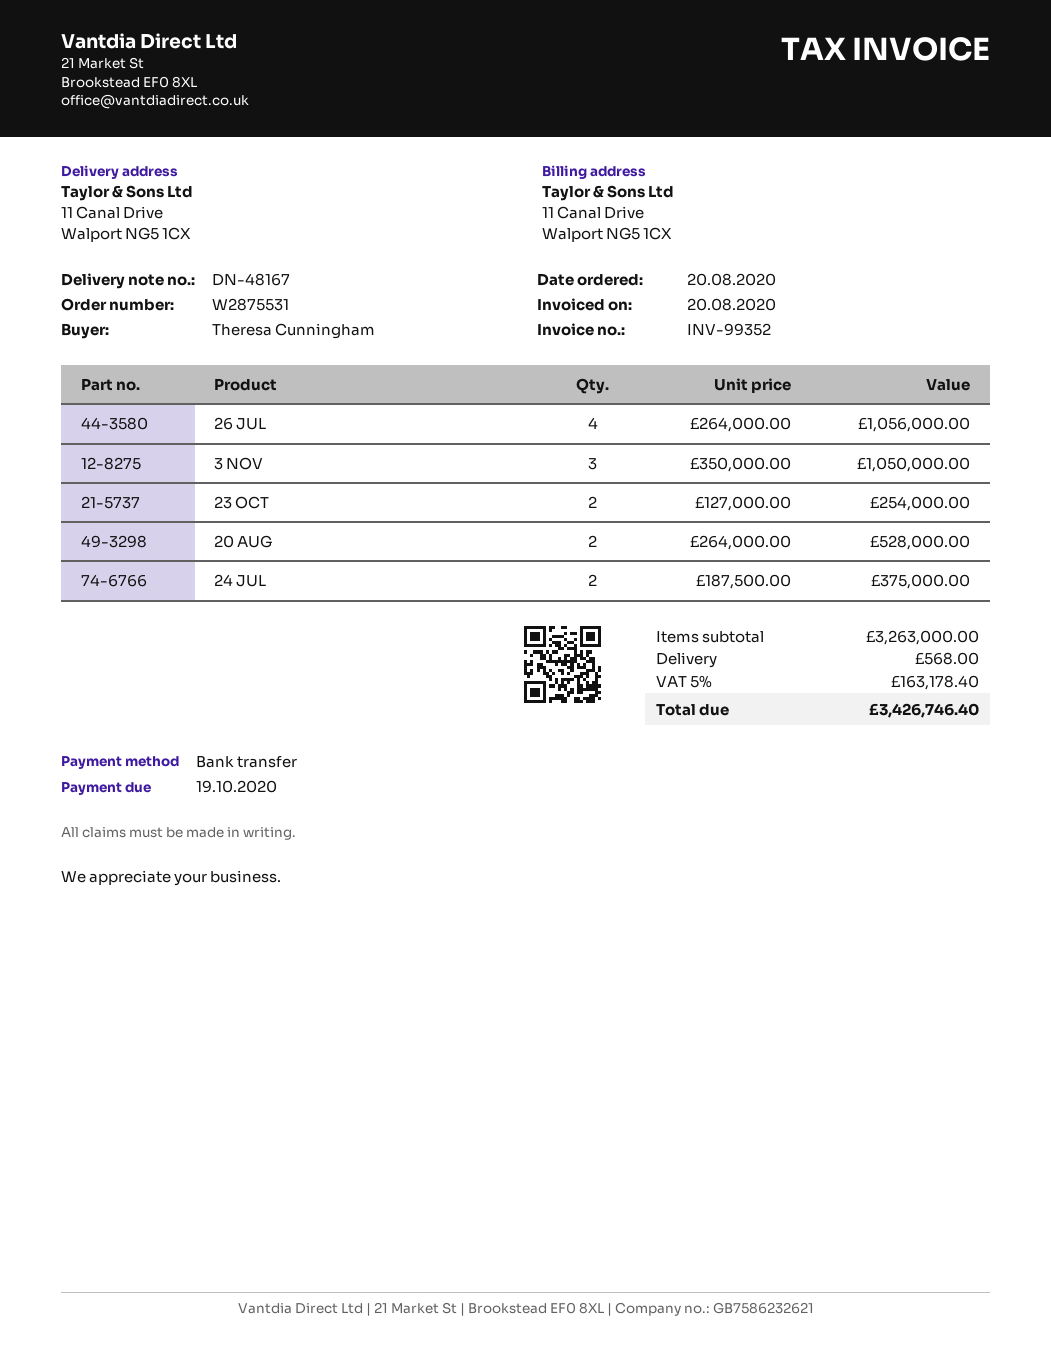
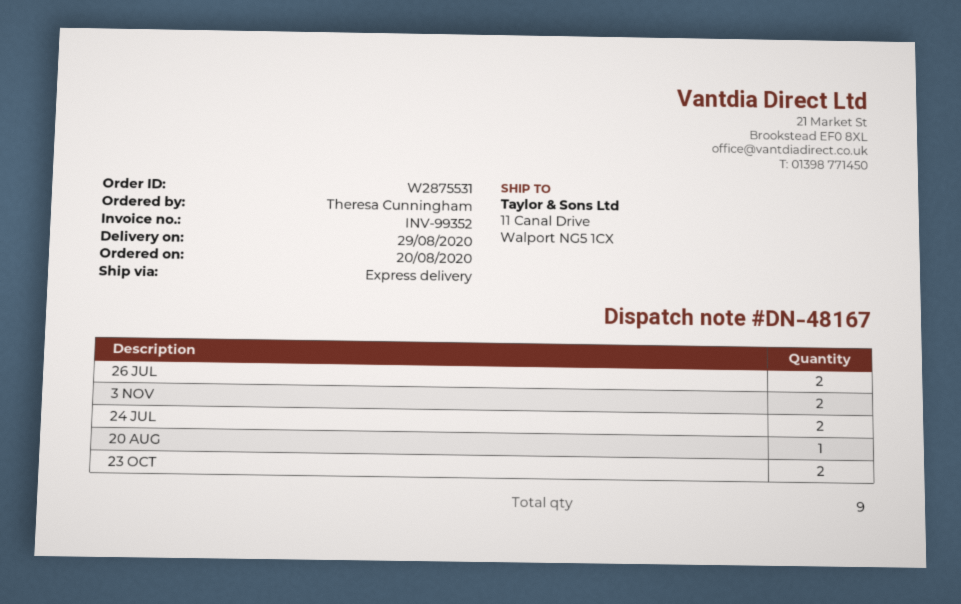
26 JUL: 4 -> 2
3 NOV: 3 -> 2
20 AUG: 2 -> 1

